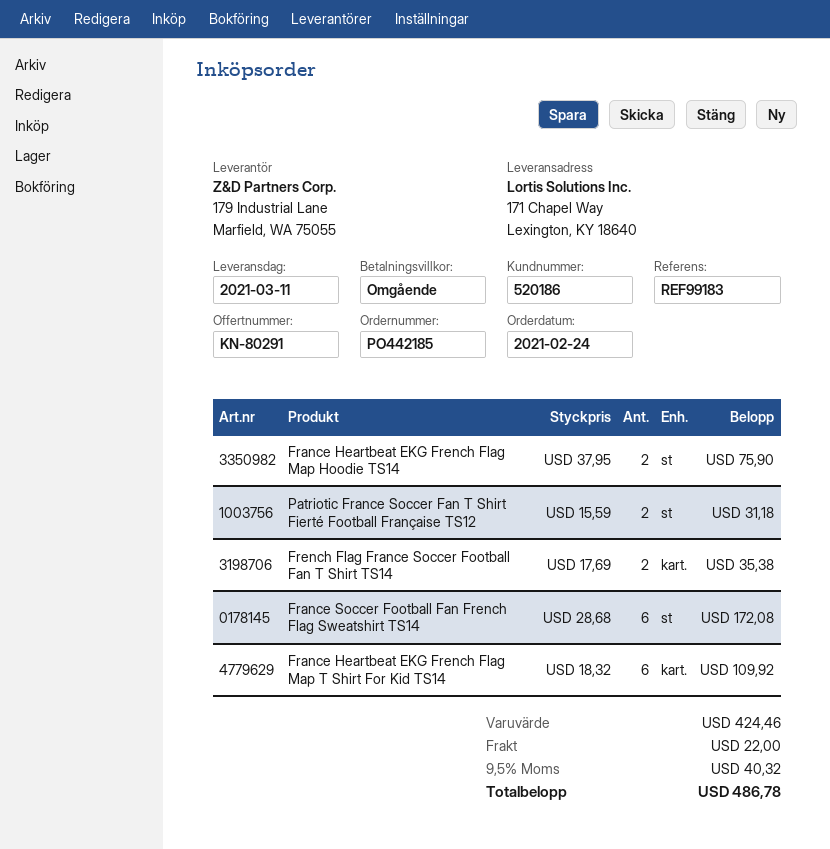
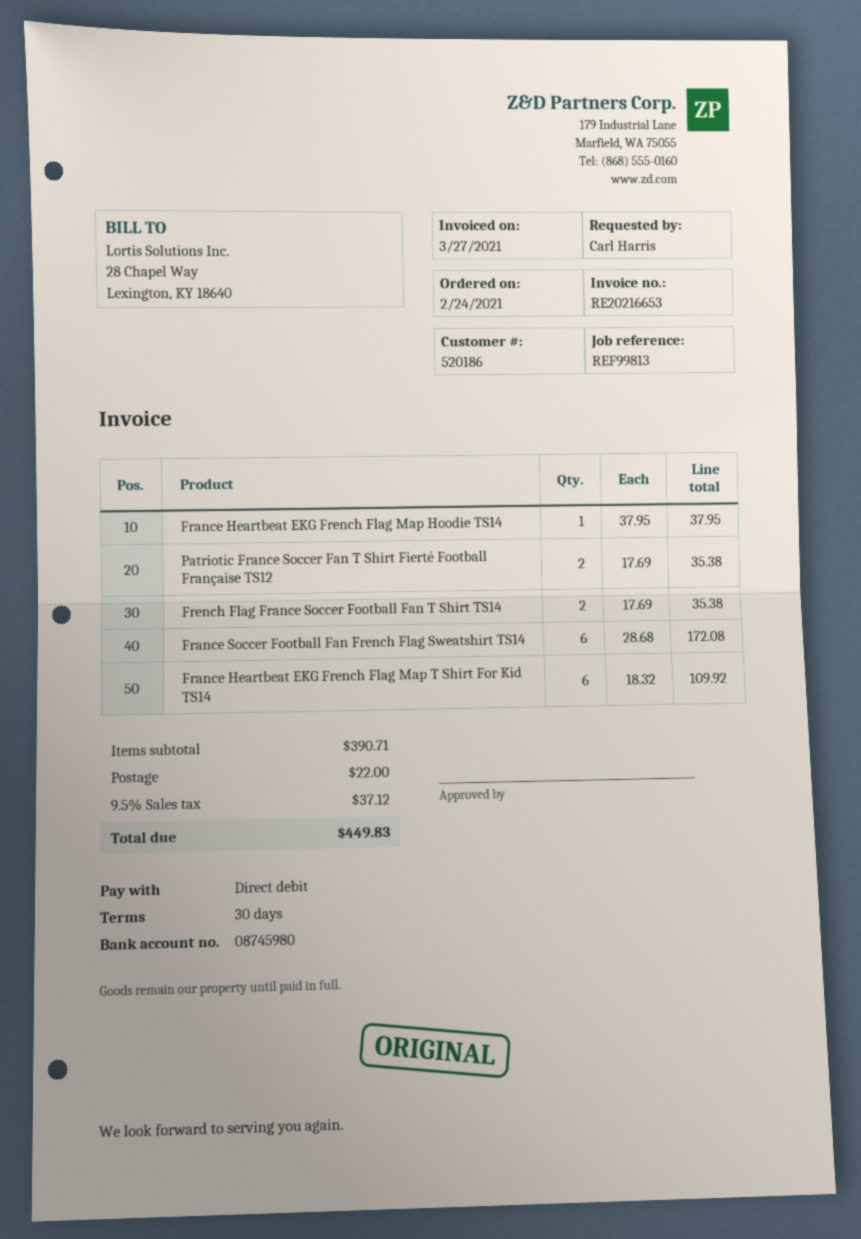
payment terms: on receipt -> 30 days
reference: REF99183 -> REF99813
France Heartbeat EKG French Flag Map Hoodie TS14: 2 x 37.95 = 75.90 -> 1 x 37.95 = 37.95
Patriotic France Soccer Fan T Shirt Fierté Football Française TS12: 2 x 15.59 = 31.18 -> 2 x 17.69 = 35.38
subtotal: 424.46 -> 390.71
tax: 9.5% = 40.32 -> 9.5% = 37.12
total: 486.78 -> 449.83

